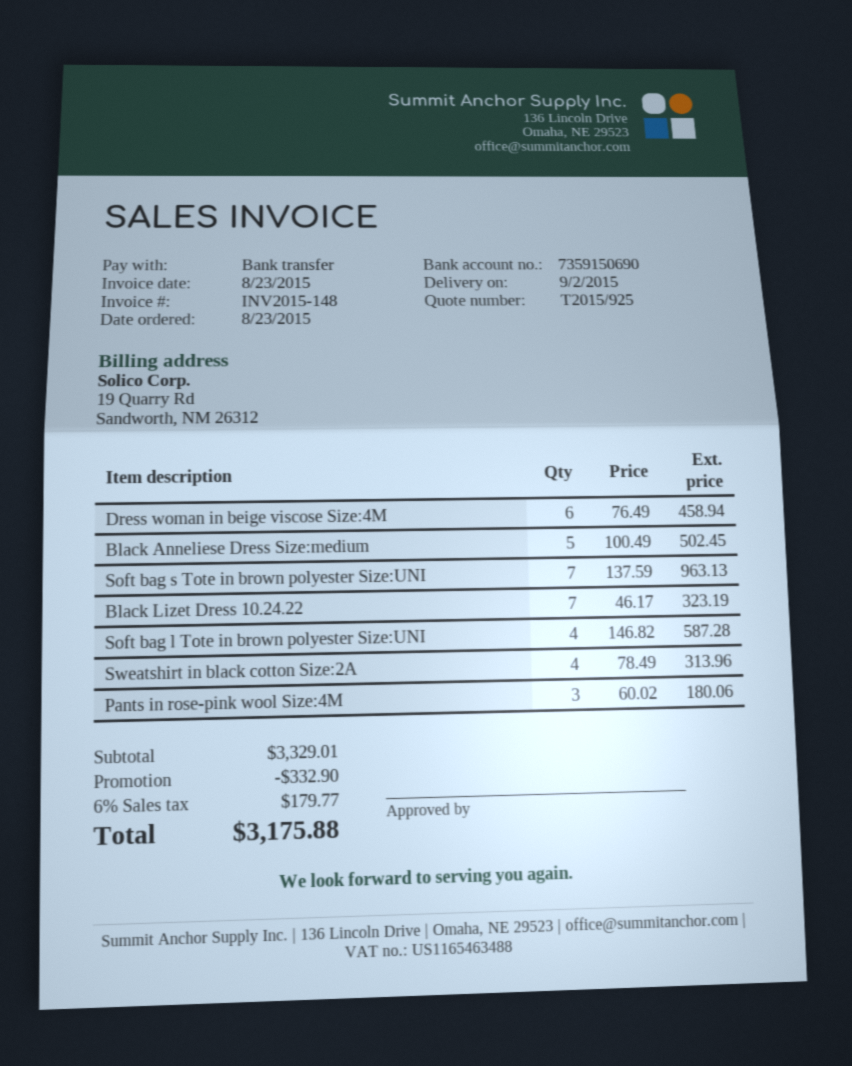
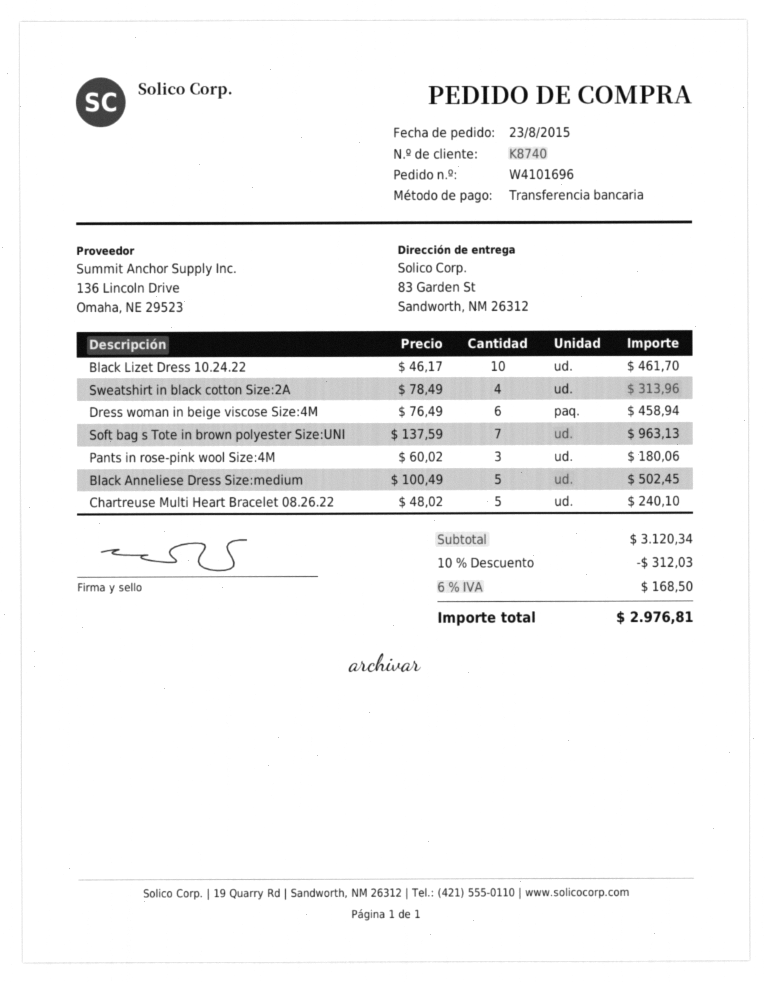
Black Lizet Dress 10.24.22: 7 x 46.17 = 323.19 -> 10 x 46.17 = 461.70
Soft bag l Tote in brown polyester Size:UNI: 4 x 146.82 = 587.28 -> none
Chartreuse Multi Heart Bracelet 08.26.22: none -> 5 x 48.02 = 240.10
subtotal: 3329.01 -> 3120.34
discount: 332.90 -> 312.03
tax: 6% = 179.77 -> 6% = 168.50
total: 3175.88 -> 2976.81

